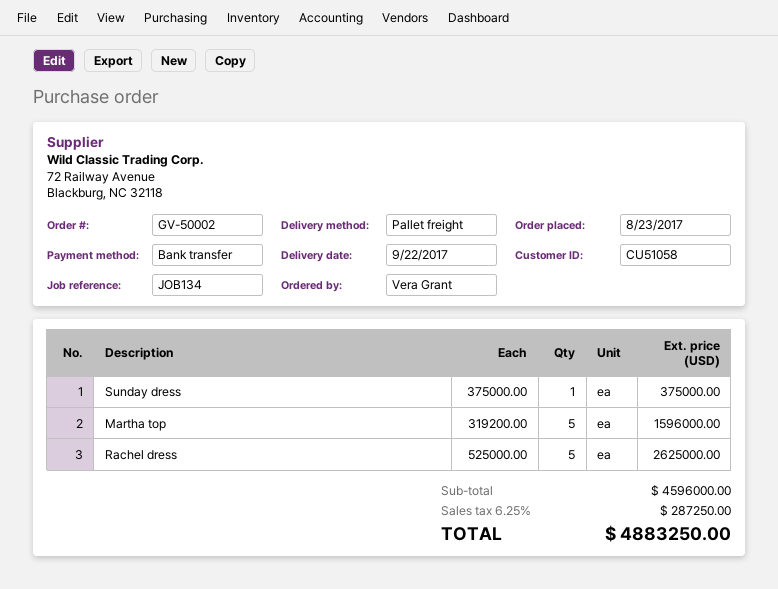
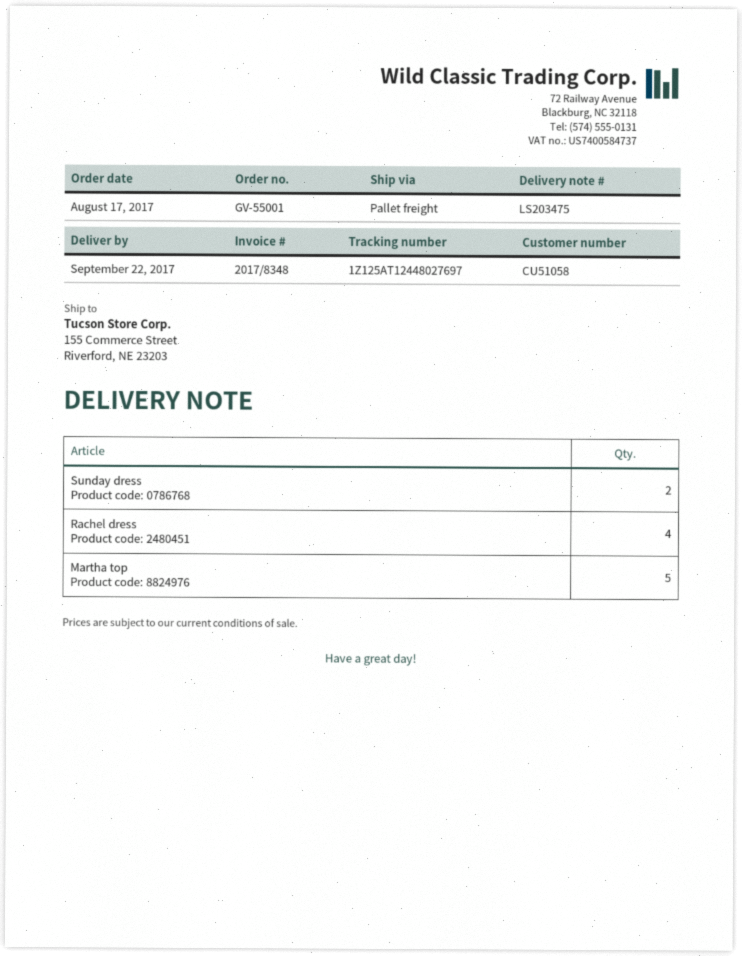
order number: GV-50002 -> GV-55001
order date: 2017-08-23 -> 2017-08-17
Sunday dress: 1 -> 2
Rachel dress: 5 -> 4

